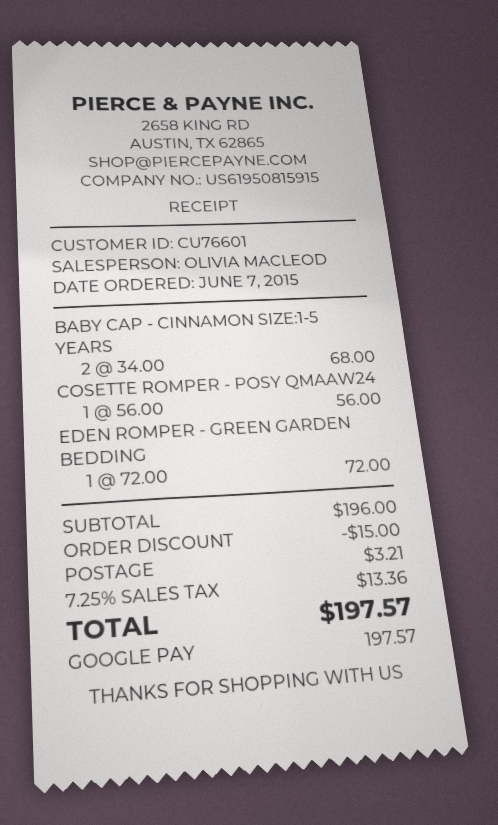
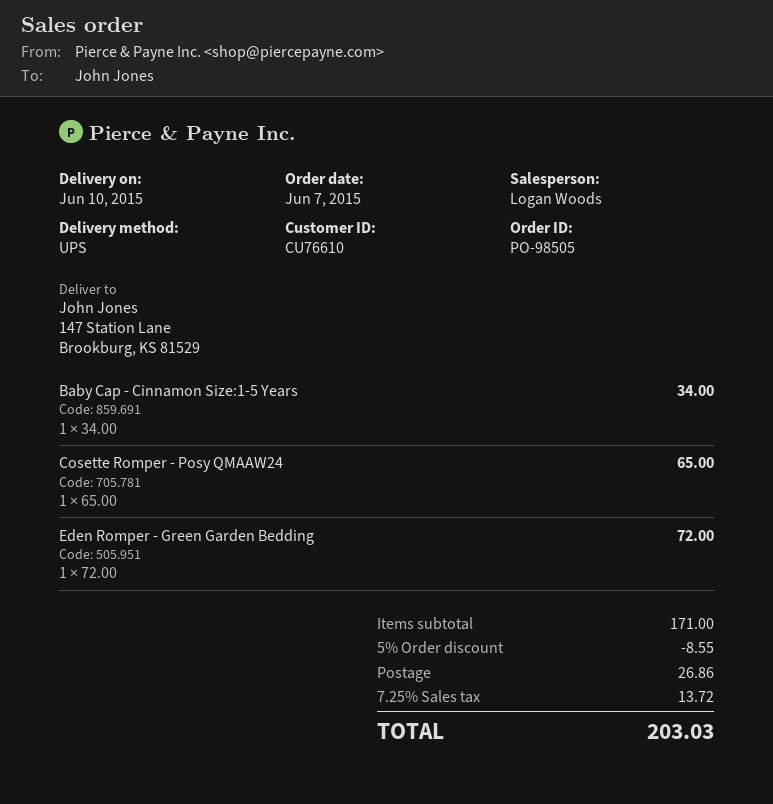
customer number: CU76601 -> CU76610
sales rep: OLIVIA MACLEOD -> Logan Woods
BABY CAP - CINNAMON SIZE:1-5 YEARS: 2 x 34.00 = 68.00 -> 1 x 34.00 = 34.00
COSETTE ROMPER - POSY QMAAW24: 1 x 56.00 = 56.00 -> 1 x 65.00 = 65.00
subtotal: 196.00 -> 171.00
discount: 15.00 -> 8.55
shipping: 3.21 -> 26.86
tax: 7.25% = 13.36 -> 7.25% = 13.72
total: 197.57 -> 203.03

